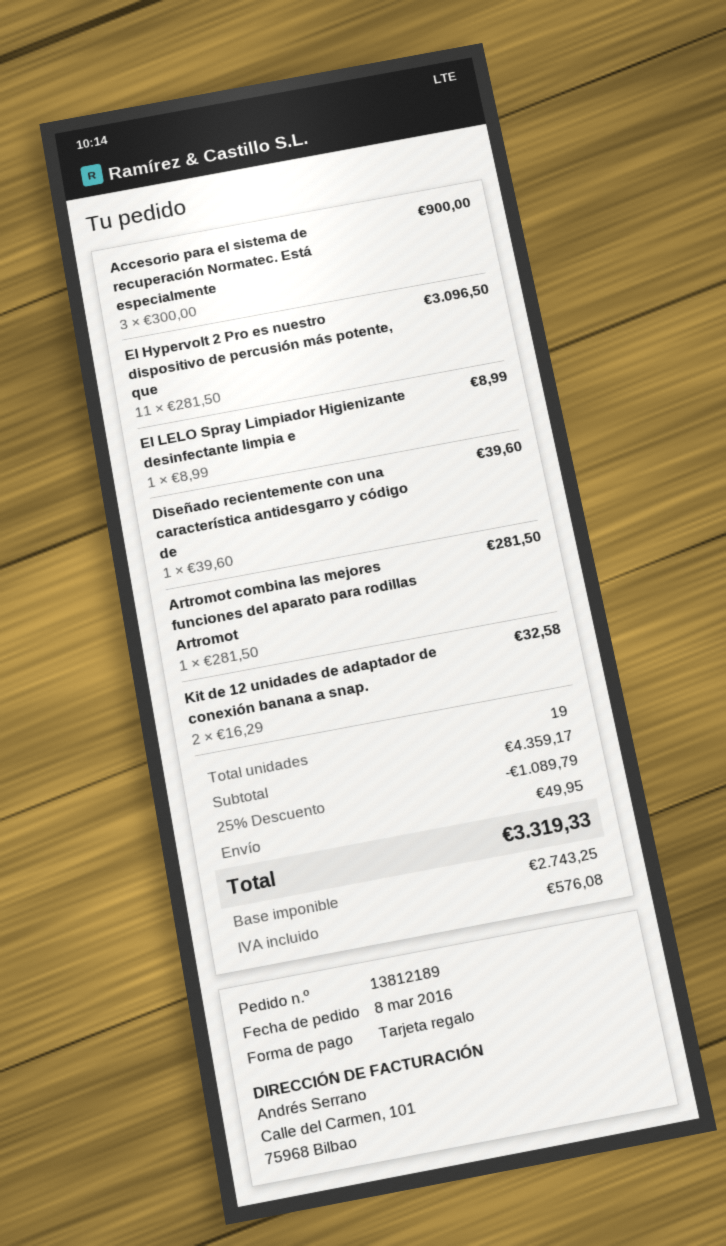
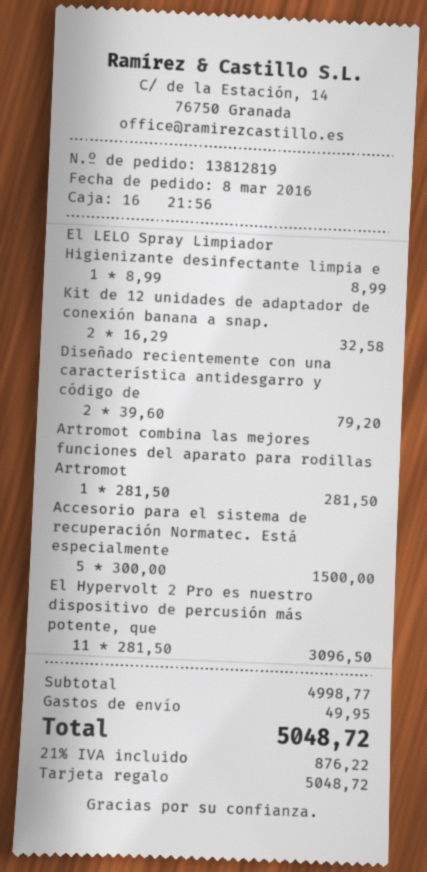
order number: 13812189 -> 13812819
Accesorio para el sistema de recuperación Normatec. Está especialmente: 3 x 300.00 = 900.00 -> 5 x 300.00 = 1500.00
Diseñado recientemente con una característica antidesgarro y código de: 1 x 39.60 = 39.60 -> 2 x 39.60 = 79.20
subtotal: 4359.17 -> 4998.77
discount: 25% = 1089.79 -> none
tax: 576.08 -> 876.22
total: 3319.33 -> 5048.72

